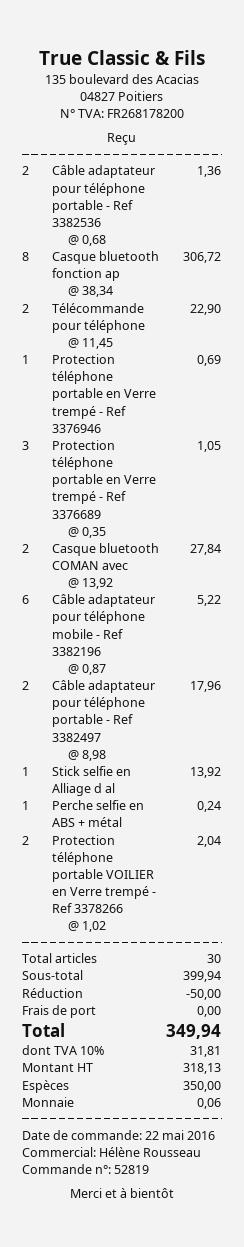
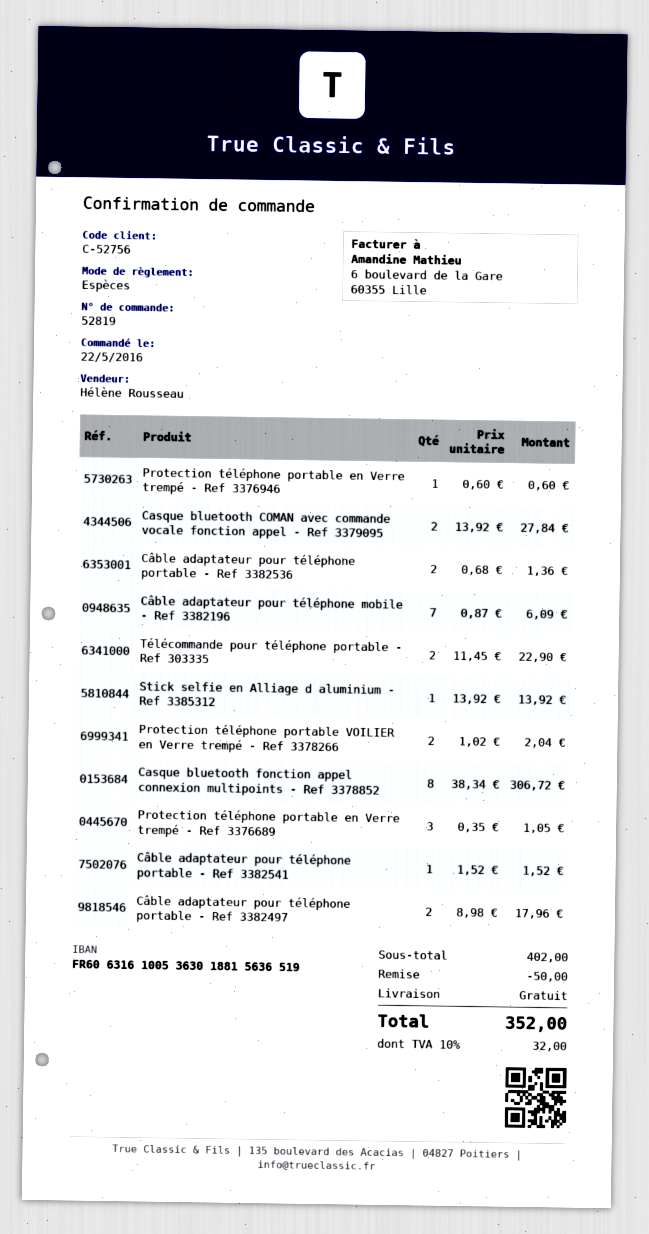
Protection téléphone portable en Verre trempé - Ref 3376946: 1 x 0.69 = 0.69 -> 1 x 0.60 = 0.60
Câble adaptateur pour téléphone mobile - Ref 3382196: 6 x 0.87 = 5.22 -> 7 x 0.87 = 6.09
Perche selfie en ABS + métal: 1 x 0.24 = 0.24 -> none
Câble adaptateur pour téléphone portable - Ref 3382541: none -> 1 x 1.52 = 1.52
subtotal: 399.94 -> 402.00
tax: 10% = 31.81 -> 10% = 32.00
total: 349.94 -> 352.00

